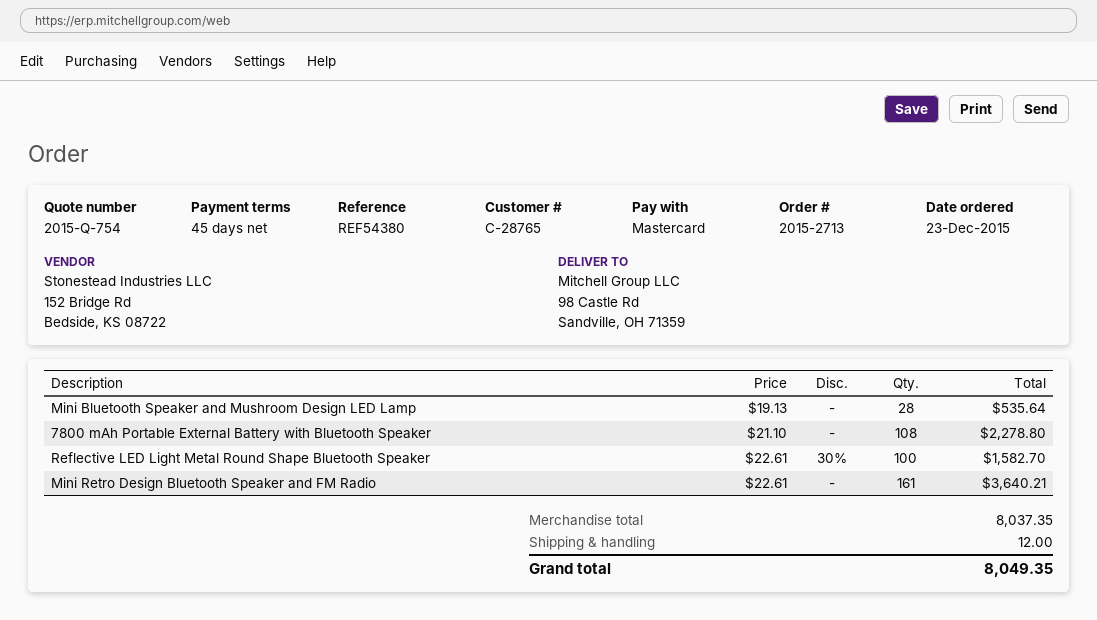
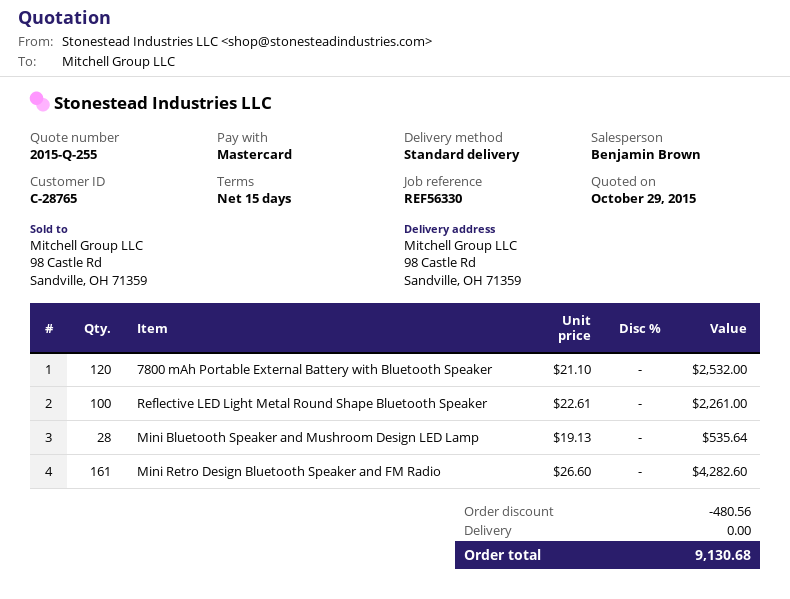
quote number: 2015-Q-754 -> 2015-Q-255
payment terms: 45 days -> 15 days
reference: REF54380 -> REF56330
7800 mAh Portable External Battery with Bluetooth Speaker: 108 x 21.10 = 2278.80 -> 120 x 21.10 = 2532.00
Reflective LED Light Metal Round Shape Bluetooth Speaker: 100 x 22.61 - 30% = 1582.70 -> 100 x 22.61 = 2261.00
Mini Retro Design Bluetooth Speaker and FM Radio: 161 x 22.61 = 3640.21 -> 161 x 26.60 = 4282.60
discount: none -> 480.56
shipping: 12.00 -> 0.00
total: 8049.35 -> 9130.68

